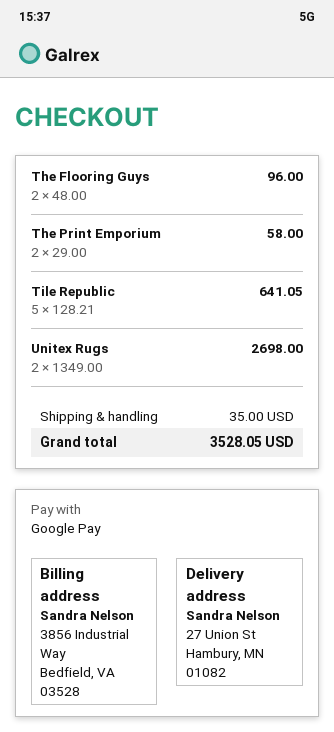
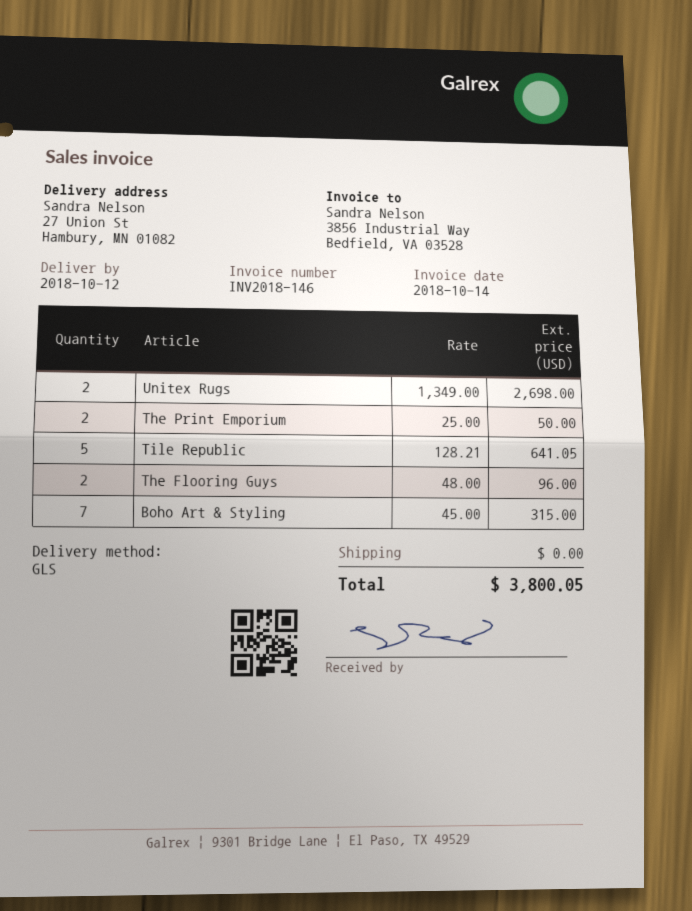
The Print Emporium: 2 x 29.00 = 58.00 -> 2 x 25.00 = 50.00
Boho Art & Styling: none -> 7 x 45.00 = 315.00
shipping: 35.00 -> 0.00
total: 3528.05 -> 3800.05

